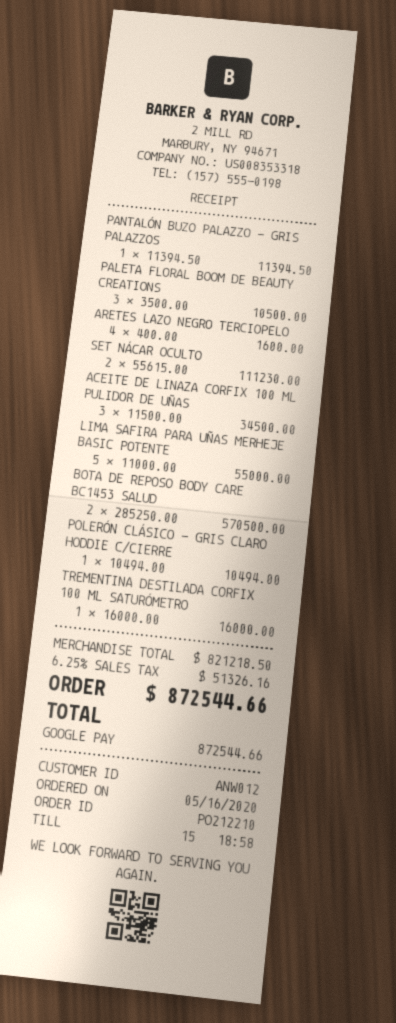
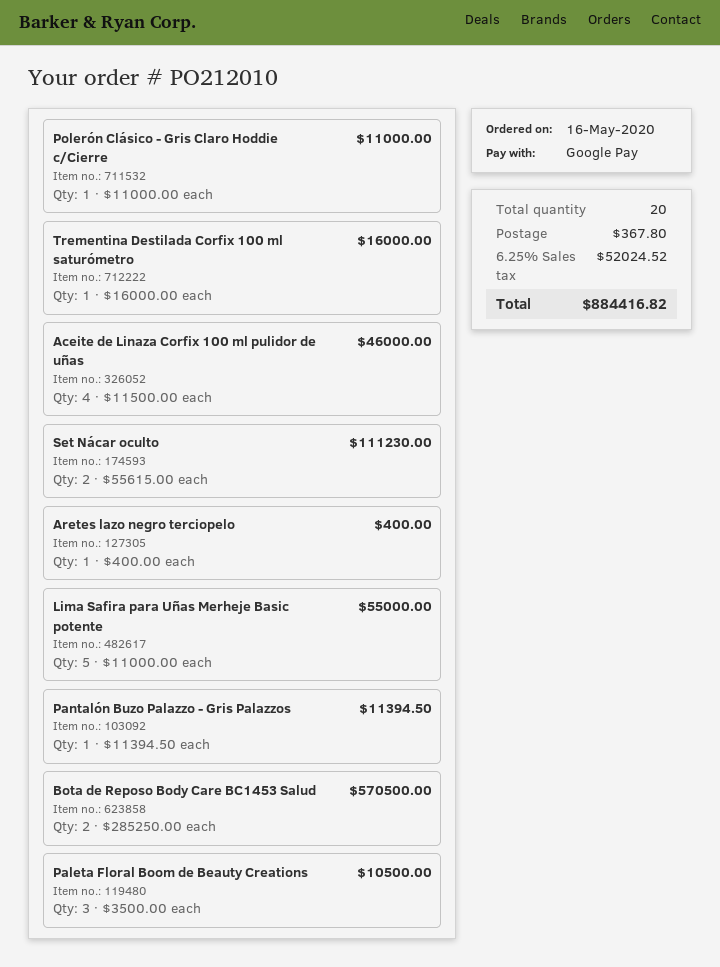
order number: PO212210 -> PO212010
ARETES LAZO NEGRO TERCIOPELO: 4 x 400.00 = 1600.00 -> 1 x 400.00 = 400.00
ACEITE DE LINAZA CORFIX 100 ML PULIDOR DE UÑAS: 3 x 11500.00 = 34500.00 -> 4 x 11500.00 = 46000.00
POLERÓN CLÁSICO - GRIS CLARO HODDIE C/CIERRE: 1 x 10494.00 = 10494.00 -> 1 x 11000.00 = 11000.00
shipping: none -> 367.80
tax: 6.25% = 51326.16 -> 6.25% = 52024.52
total: 872544.66 -> 884416.82

